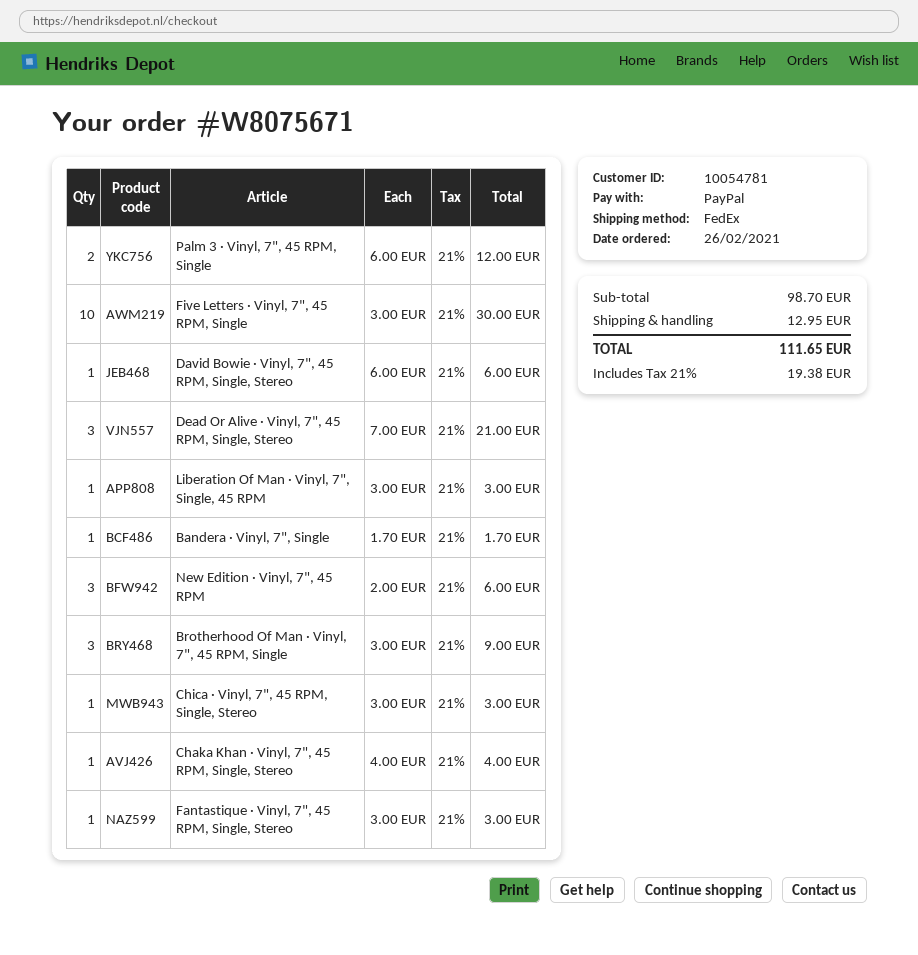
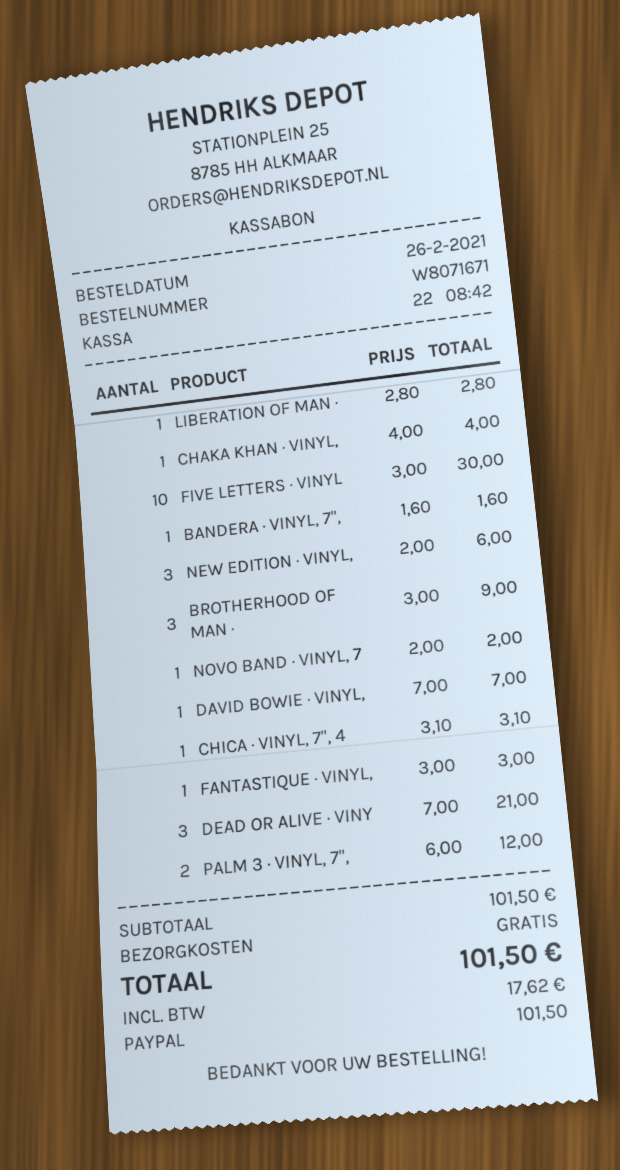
order number: W8075671 -> W8071671
David Bowie · Vinyl, 7", 45 RPM, Single, Stereo: 1 x 6.00 = 6.00 -> 1 x 7.00 = 7.00
Liberation Of Man · Vinyl, 7", Single, 45 RPM: 1 x 3.00 = 3.00 -> 1 x 2.80 = 2.80
Bandera · Vinyl, 7", Single: 1 x 1.70 = 1.70 -> 1 x 1.60 = 1.60
Chica · Vinyl, 7", 45 RPM, Single, Stereo: 1 x 3.00 = 3.00 -> 1 x 3.10 = 3.10
NOVO BAND · VINYL, 7: none -> 1 x 2.00 = 2.00
subtotal: 98.70 -> 101.50
shipping: 12.95 -> 0.00
tax: 19.38 -> 17.62
total: 111.65 -> 101.50

